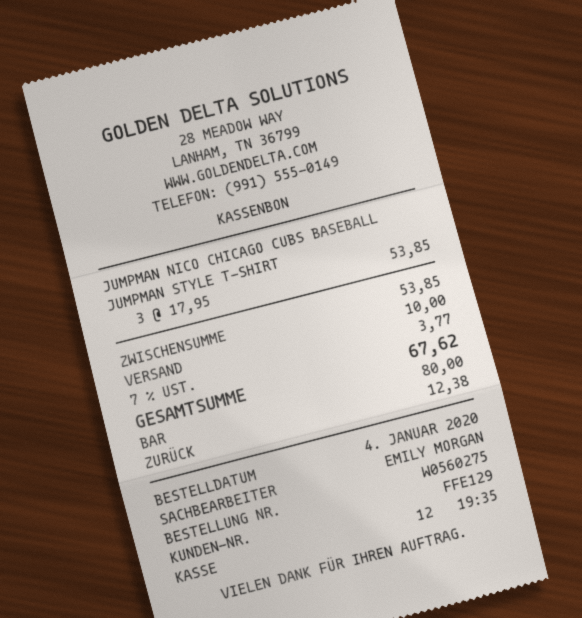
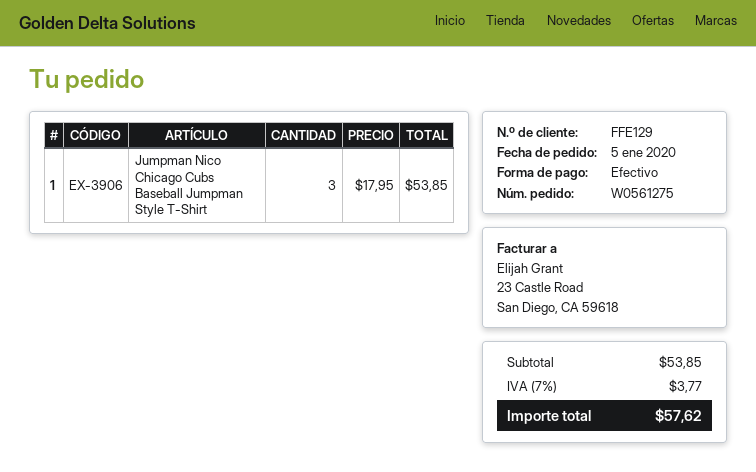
order number: W0560275 -> W0561275
order date: 2020-01-04 -> 2020-01-05
shipping: 10.00 -> none
total: 67.62 -> 57.62

